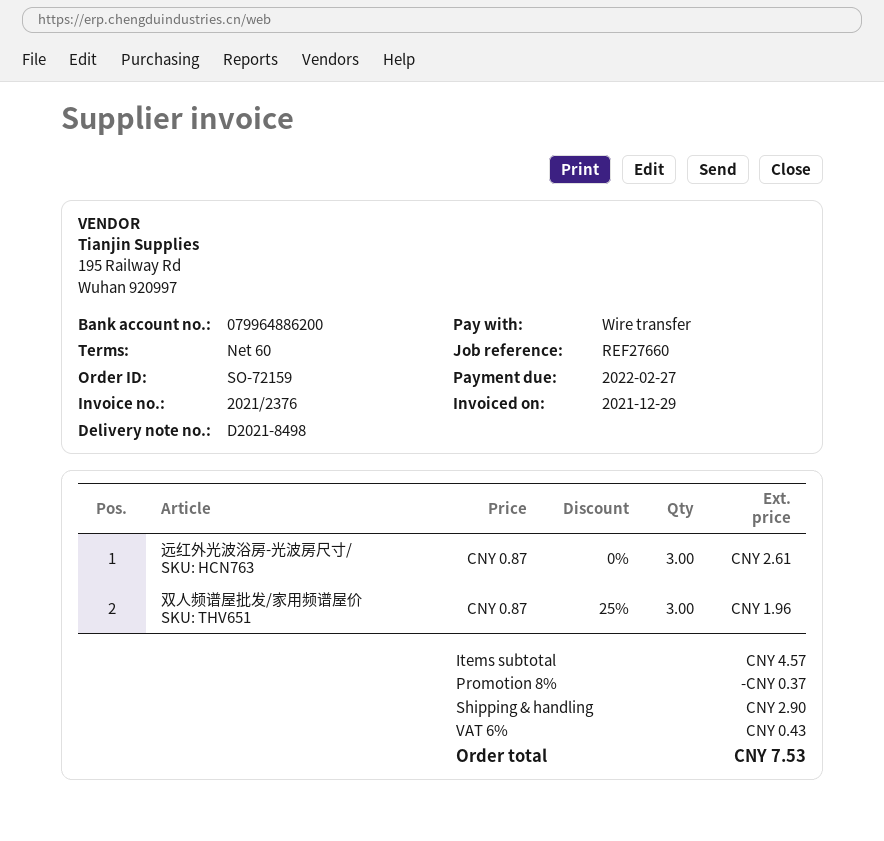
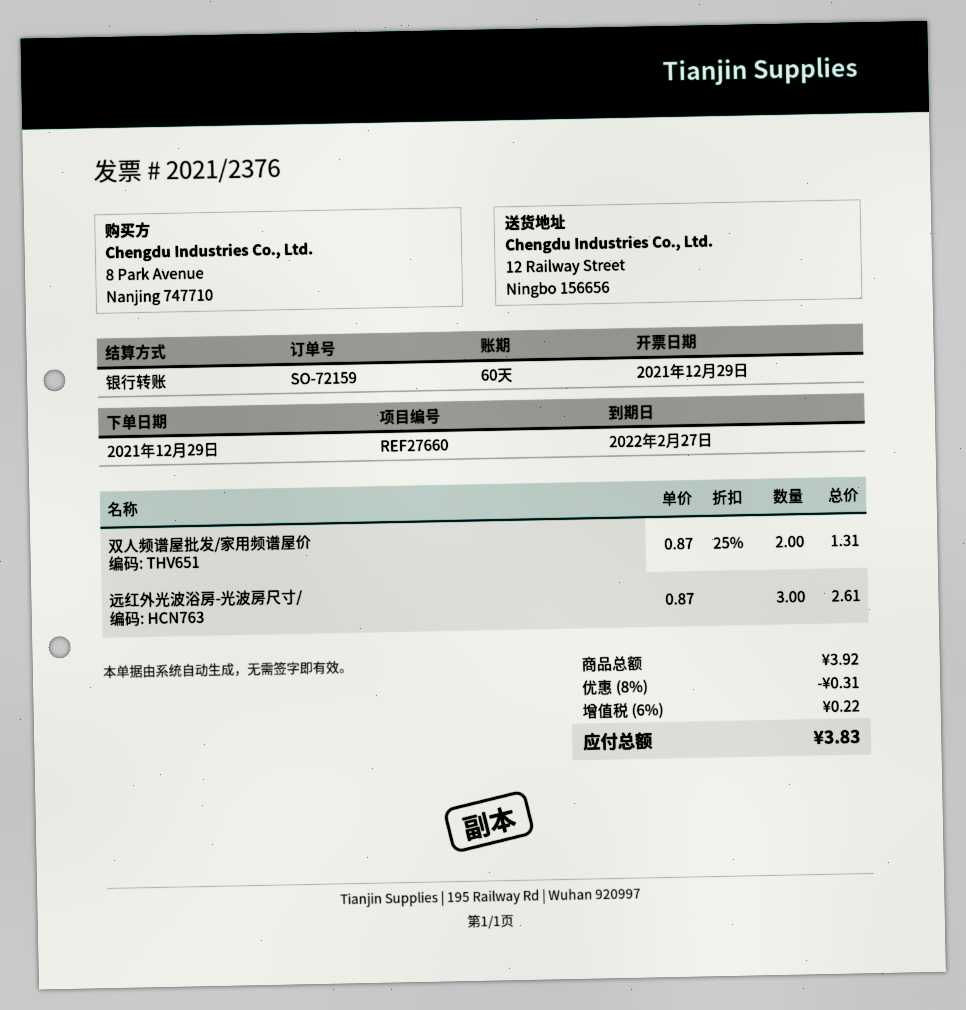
双人频谱屋批发/家用频谱屋价: 3 x 0.87 - 25% = 1.96 -> 2 x 0.87 - 25% = 1.31
subtotal: 4.57 -> 3.92
discount: 8% = 0.37 -> 8% = 0.31
shipping: 2.90 -> none
tax: 6% = 0.43 -> 6% = 0.22
total: 7.53 -> 3.83

